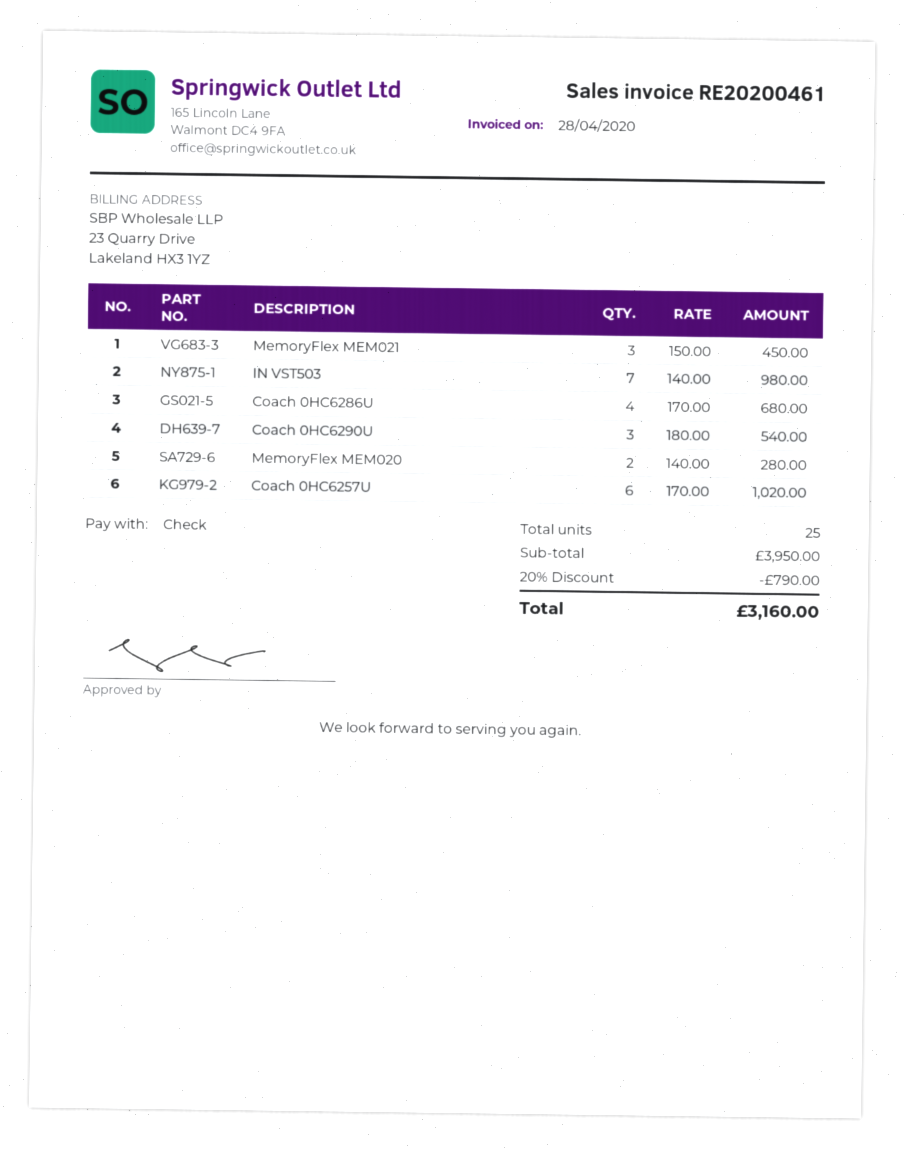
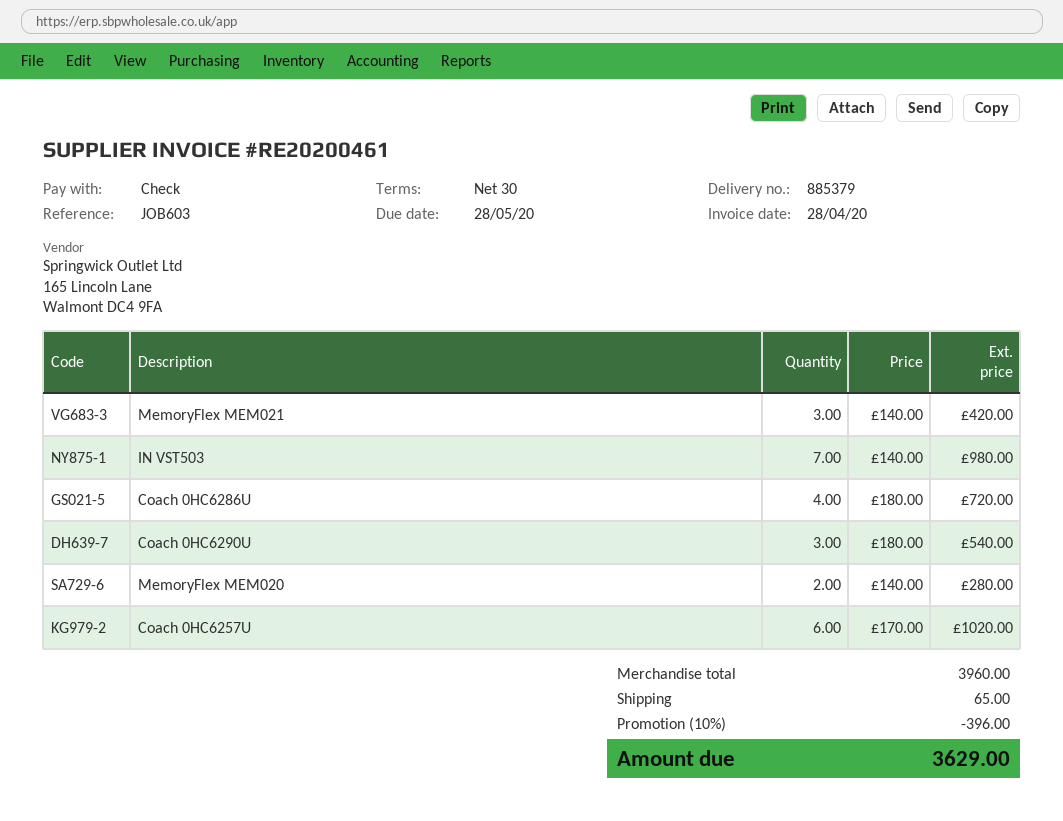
MemoryFlex MEM021: 3 x 150.00 = 450.00 -> 3 x 140.00 = 420.00
Coach 0HC6286U: 4 x 170.00 = 680.00 -> 4 x 180.00 = 720.00
subtotal: 3950.00 -> 3960.00
discount: 20% = 790.00 -> 10% = 396.00
shipping: none -> 65.00
total: 3160.00 -> 3629.00

